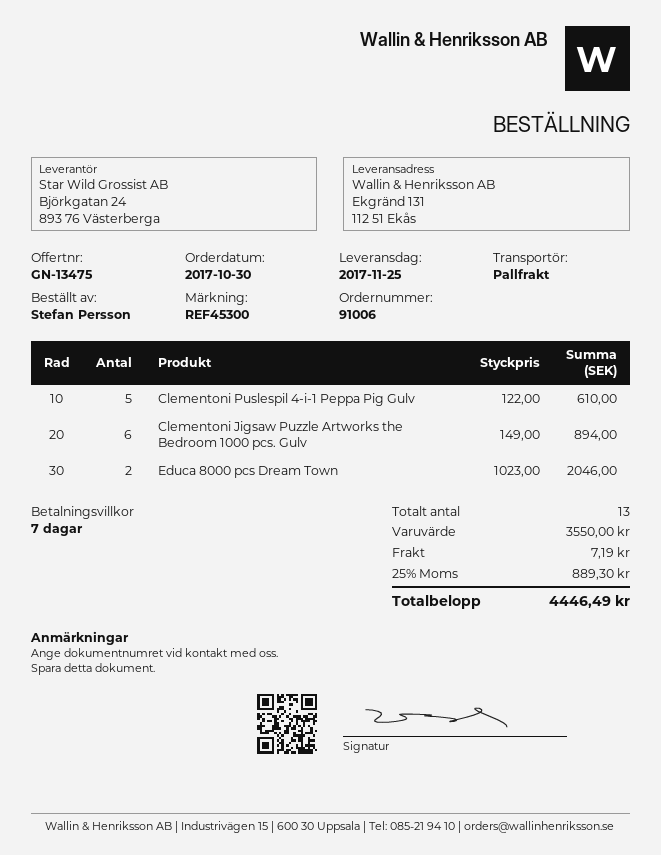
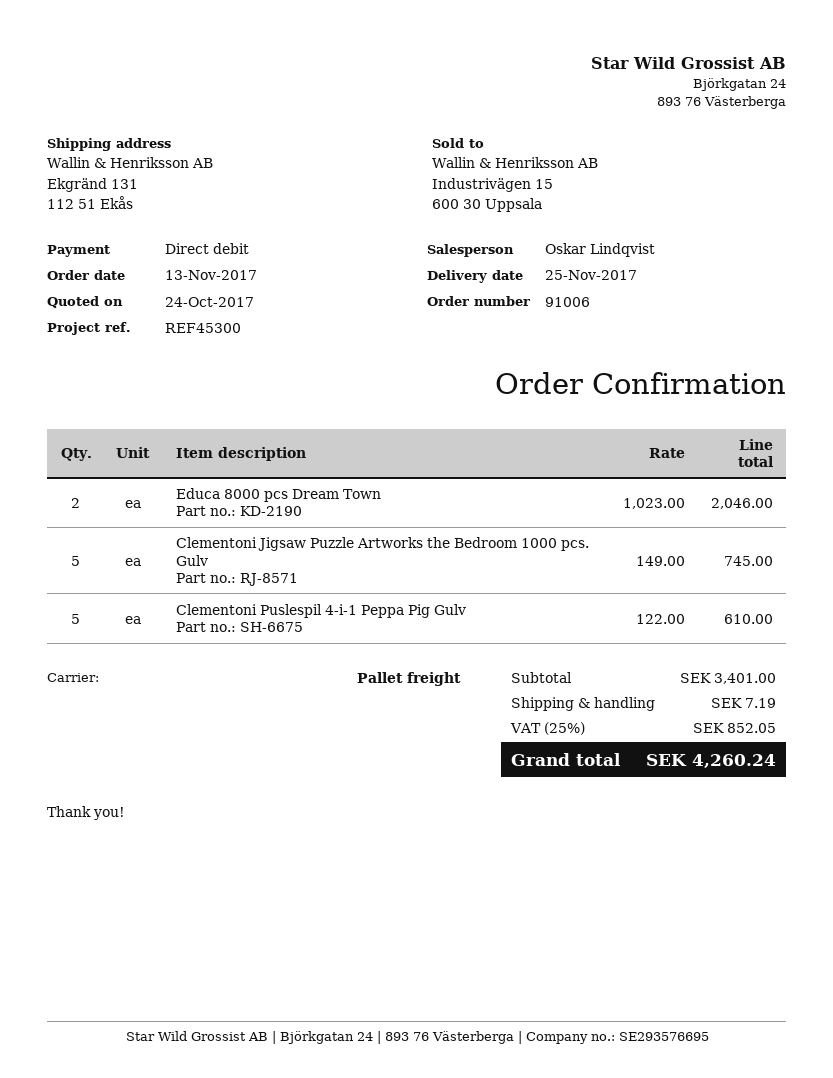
order date: 2017-10-30 -> 2017-11-13
Clementoni Jigsaw Puzzle Artworks the Bedroom 1000 pcs. Gulv: 6 x 149.00 = 894.00 -> 5 x 149.00 = 745.00
subtotal: 3550.00 -> 3401.00
tax: 25% = 889.30 -> 25% = 852.05
total: 4446.49 -> 4260.24

